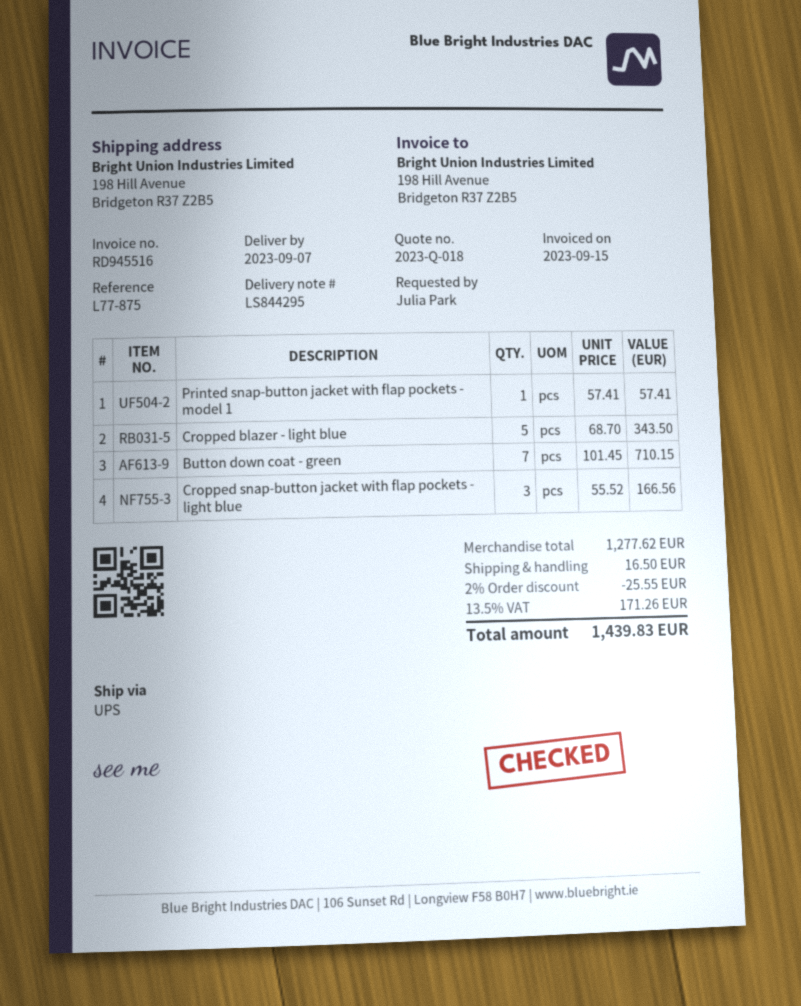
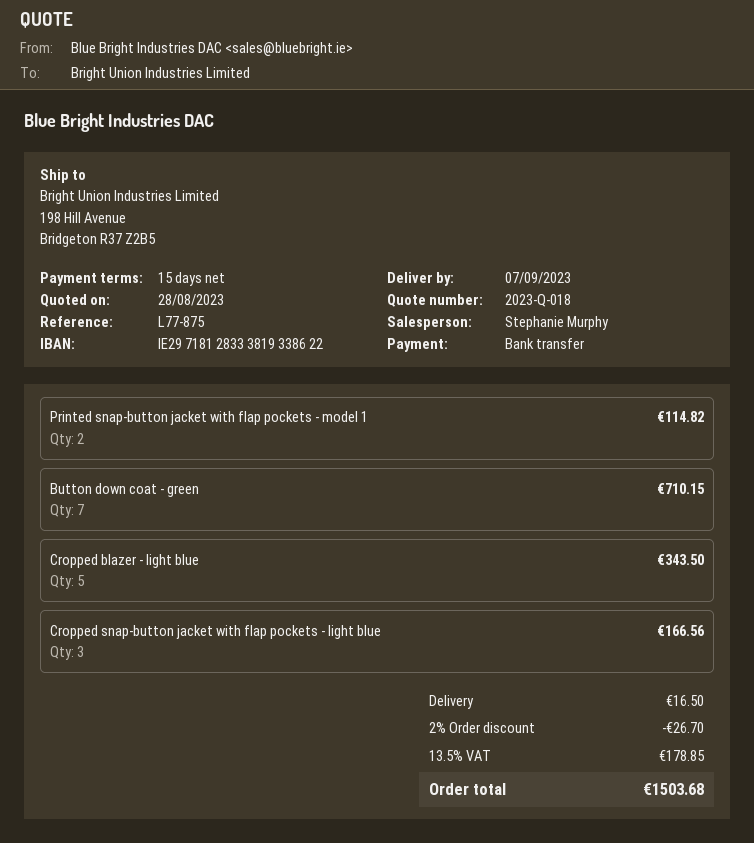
Printed snap-button jacket with flap pockets - model 1: 1 for 57.41 -> 2 for 114.82
discount: 2% = 25.55 -> 2% = 26.70
tax: 13.5% = 171.26 -> 13.5% = 178.85
total: 1439.83 -> 1503.68

